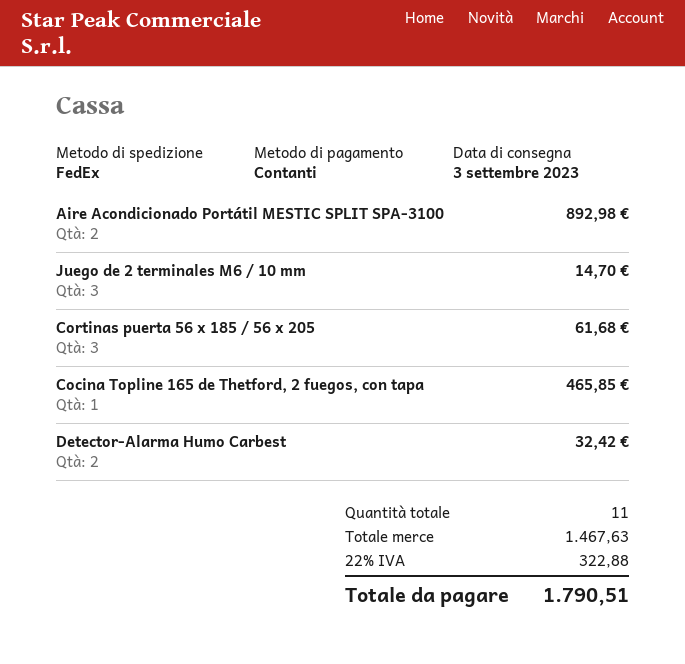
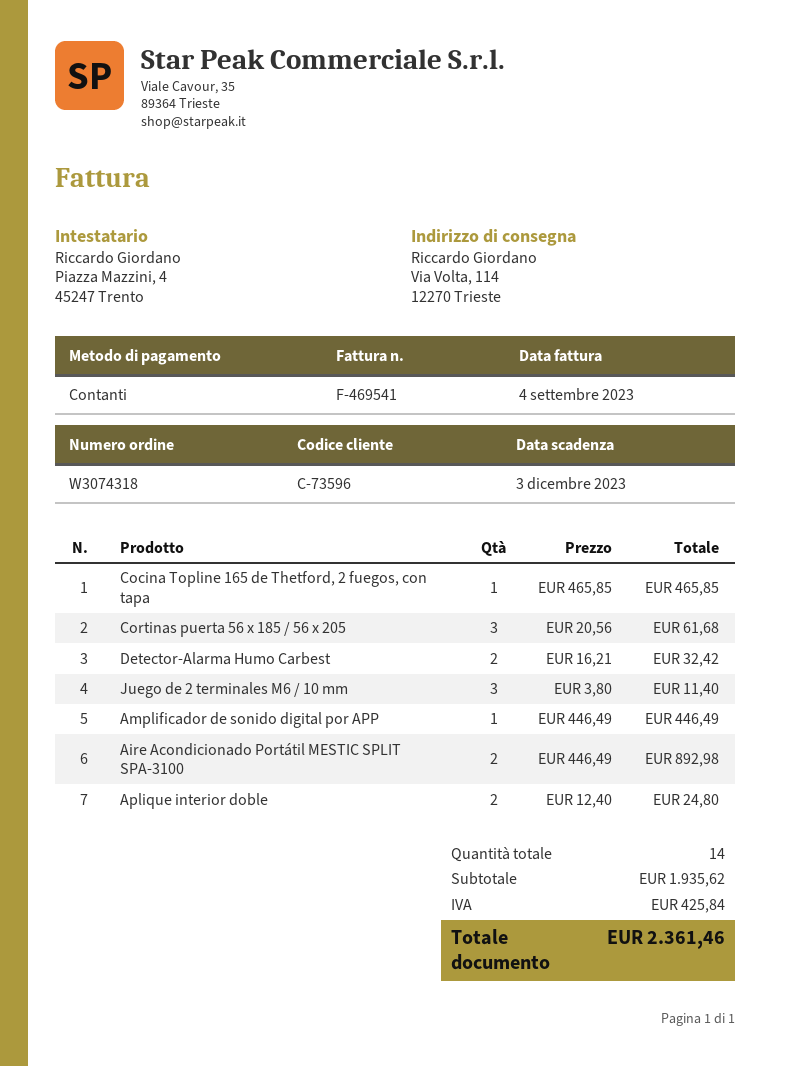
Juego de 2 terminales M6 / 10 mm: 3 for 14.70 -> 3 for 11.40
Amplificador de sonido digital por APP: none -> 1 for 446.49
Aplique interior doble: none -> 2 for 24.80
total quantity: 11 -> 14
subtotal: 1467.63 -> 1935.62
tax: 322.88 -> 425.84
total: 1790.51 -> 2361.46

